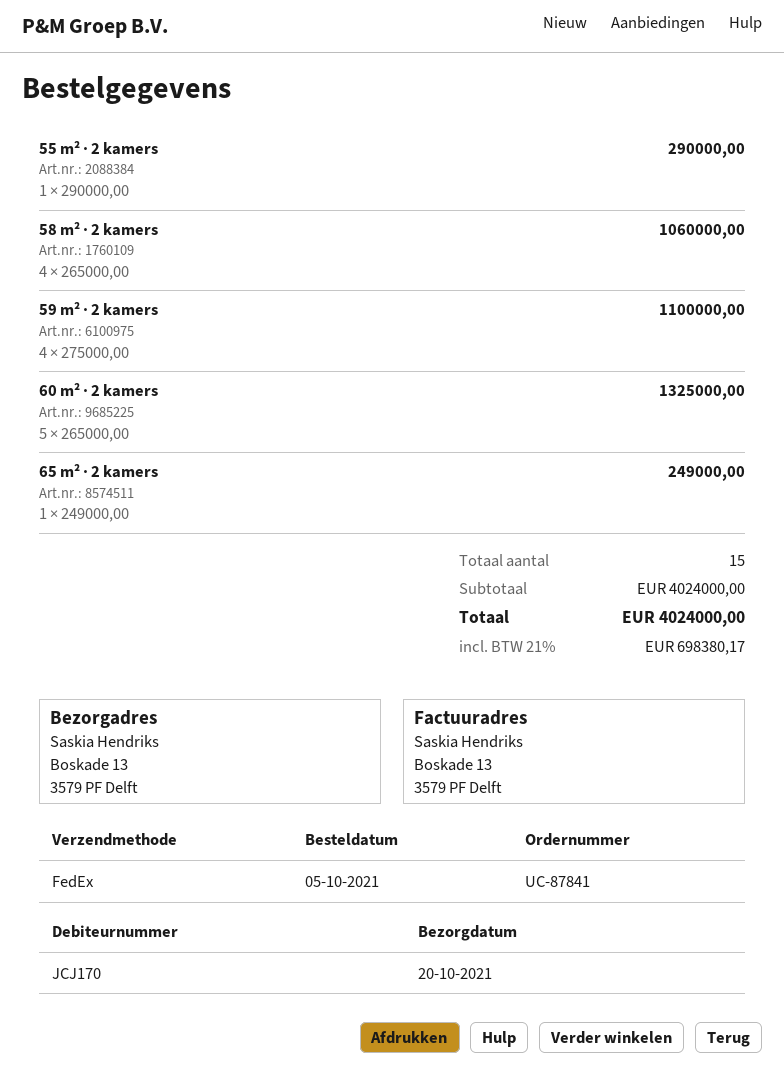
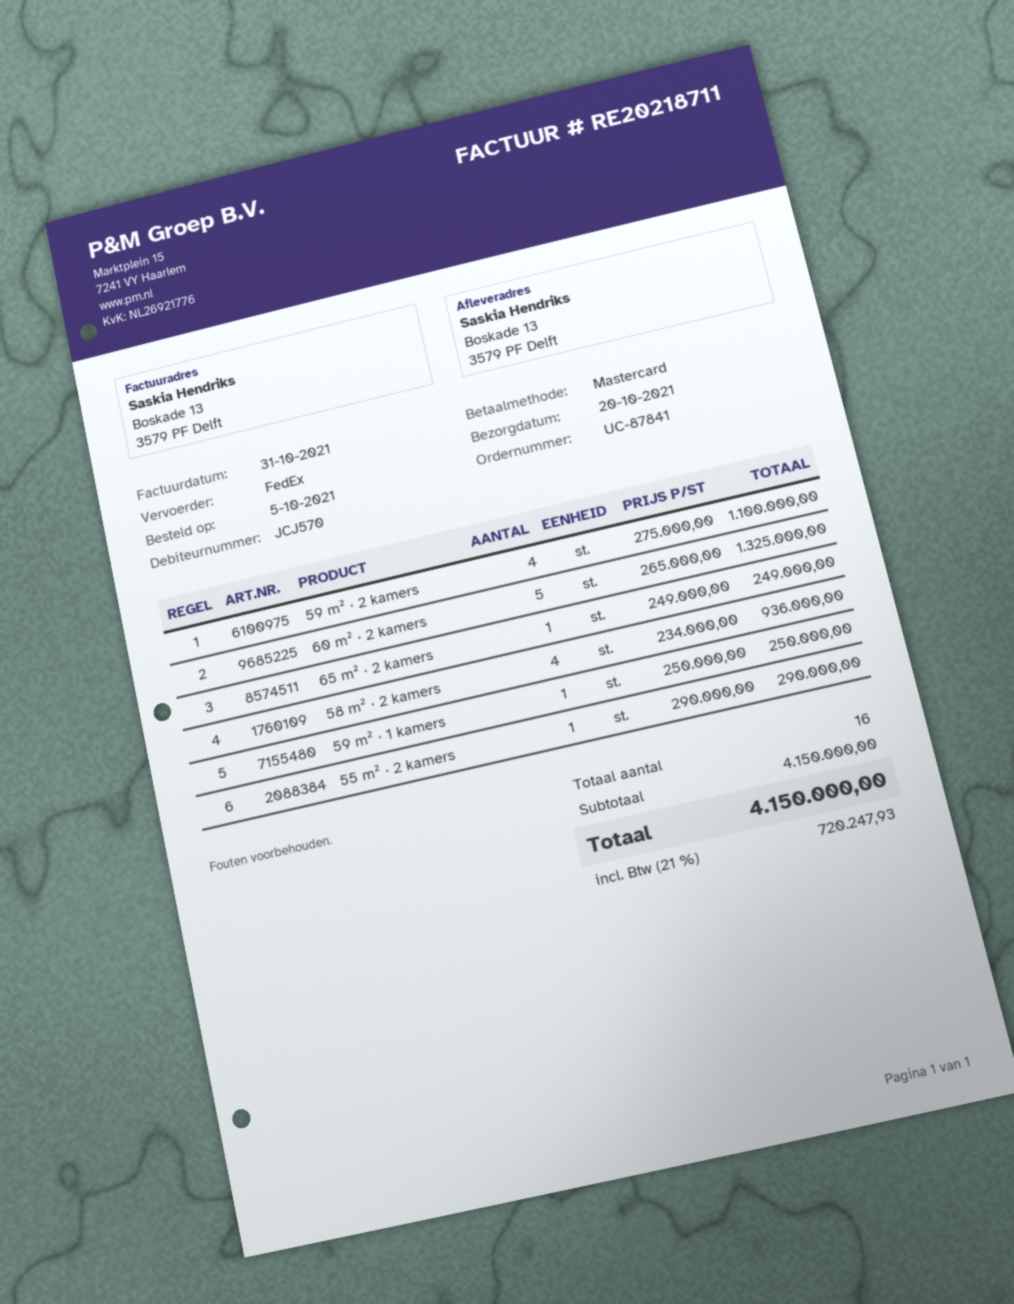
customer number: JCJ170 -> JCJ570
58 m² · 2 kamers: 4 x 265000.00 = 1060000.00 -> 4 x 234000.00 = 936000.00
59 m² · 1 kamers: none -> 1 x 250000.00 = 250000.00
total quantity: 15 -> 16
subtotal: 4024000.00 -> 4150000.00
tax: 21% = 698380.17 -> 21% = 720247.93
total: 4024000.00 -> 4150000.00

